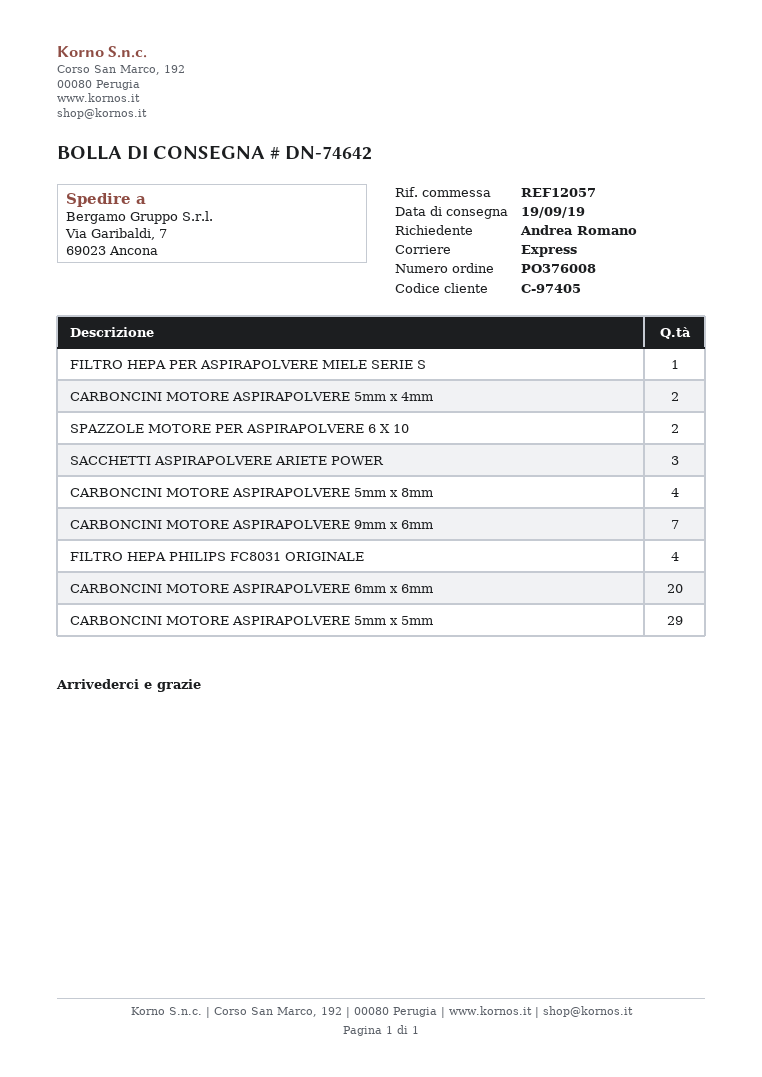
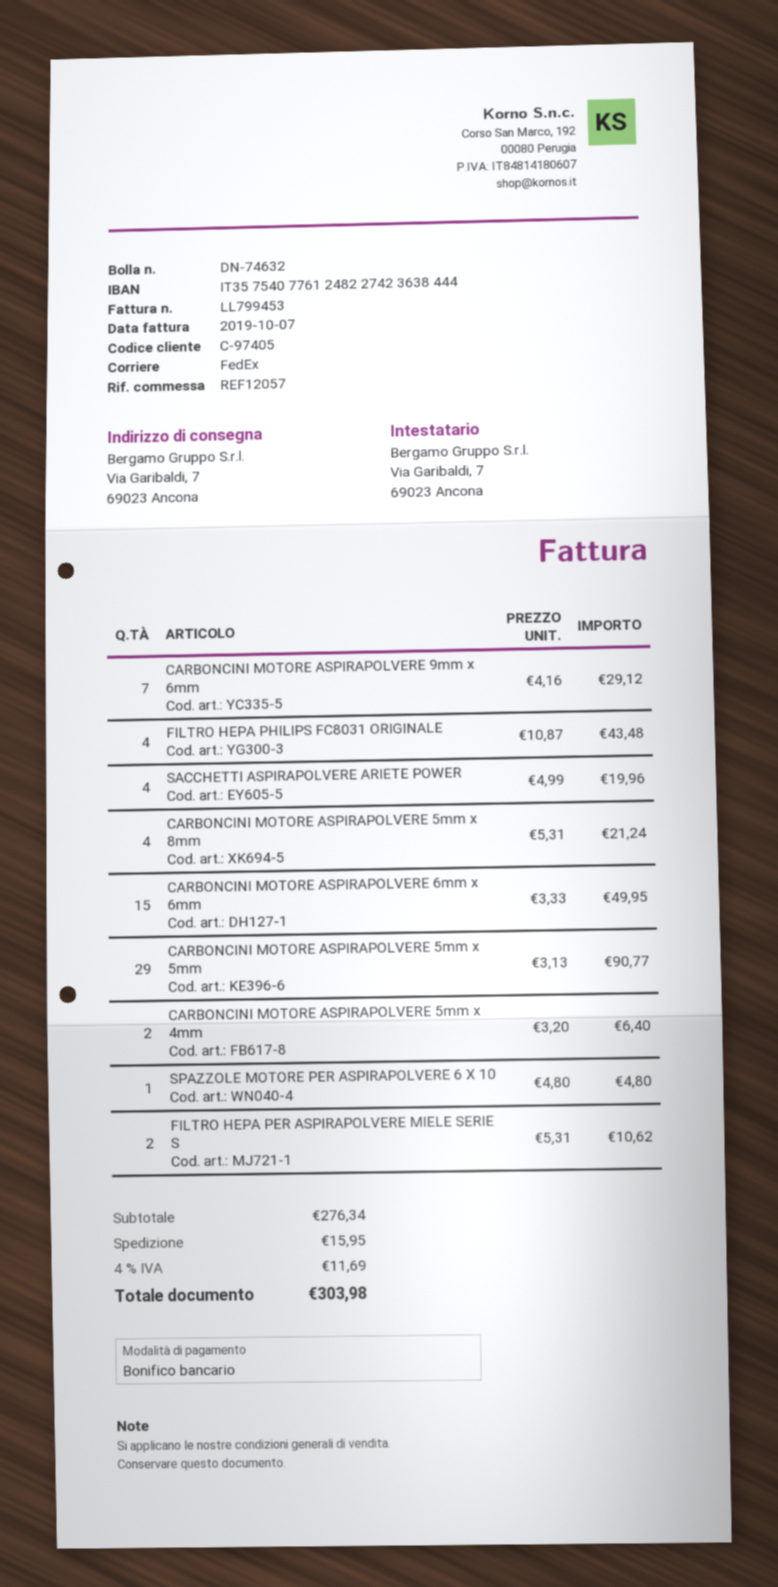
delivery note number: DN-74642 -> DN-74632
shipping method: express -> FedEx
FILTRO HEPA PER ASPIRAPOLVERE MIELE SERIE S: 1 -> 2
SPAZZOLE MOTORE PER ASPIRAPOLVERE 6 X 10: 2 -> 1
SACCHETTI ASPIRAPOLVERE ARIETE POWER: 3 -> 4
CARBONCINI MOTORE ASPIRAPOLVERE 6mm x 6mm: 20 -> 15

